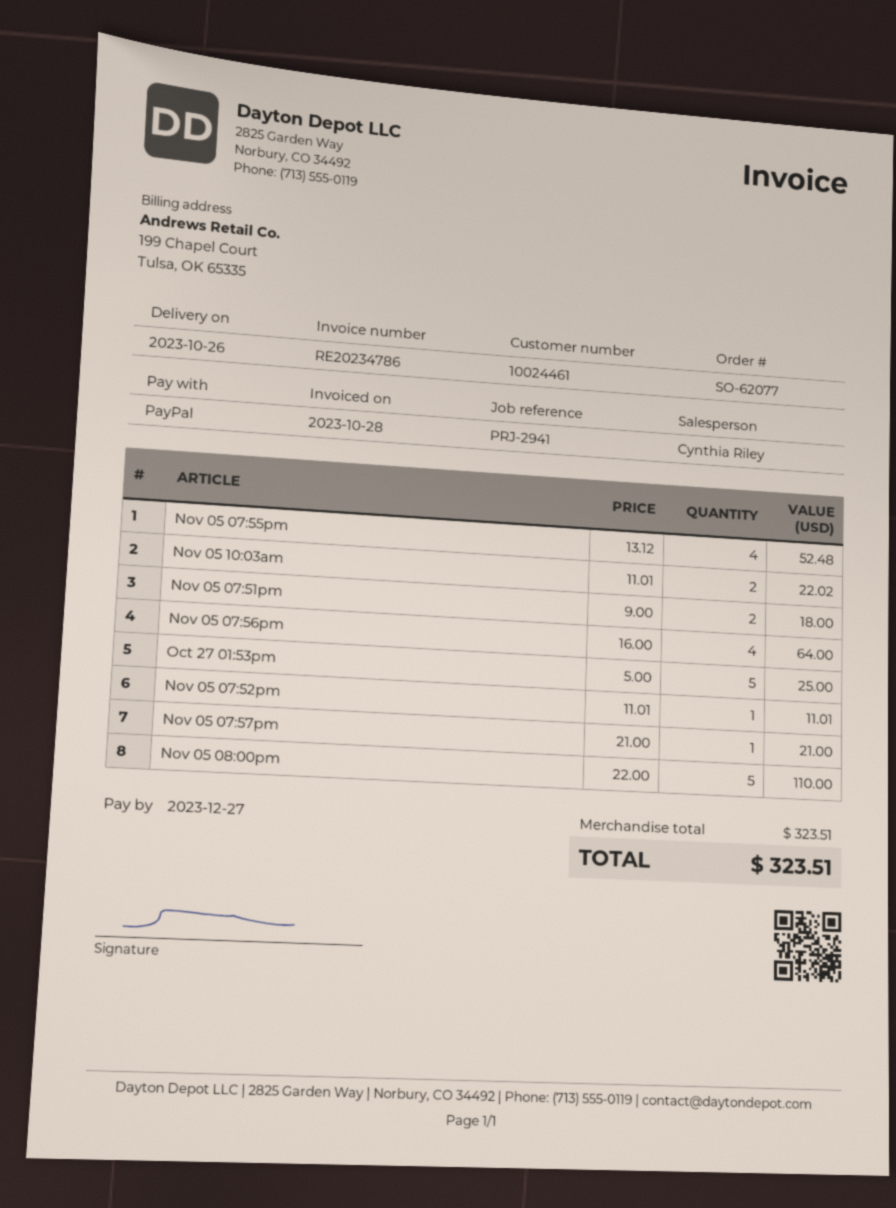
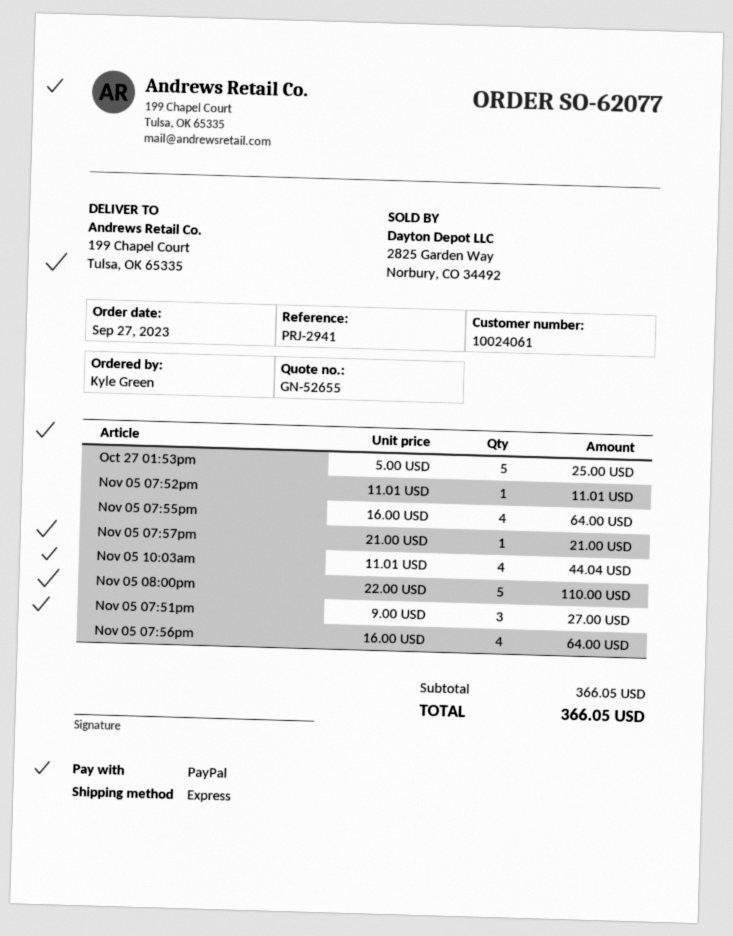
customer number: 10024461 -> 10024061
Nov 05 07:55pm: 4 x 13.12 = 52.48 -> 4 x 16.00 = 64.00
Nov 05 10:03am: 2 x 11.01 = 22.02 -> 4 x 11.01 = 44.04
Nov 05 07:51pm: 2 x 9.00 = 18.00 -> 3 x 9.00 = 27.00
subtotal: 323.51 -> 366.05
total: 323.51 -> 366.05

